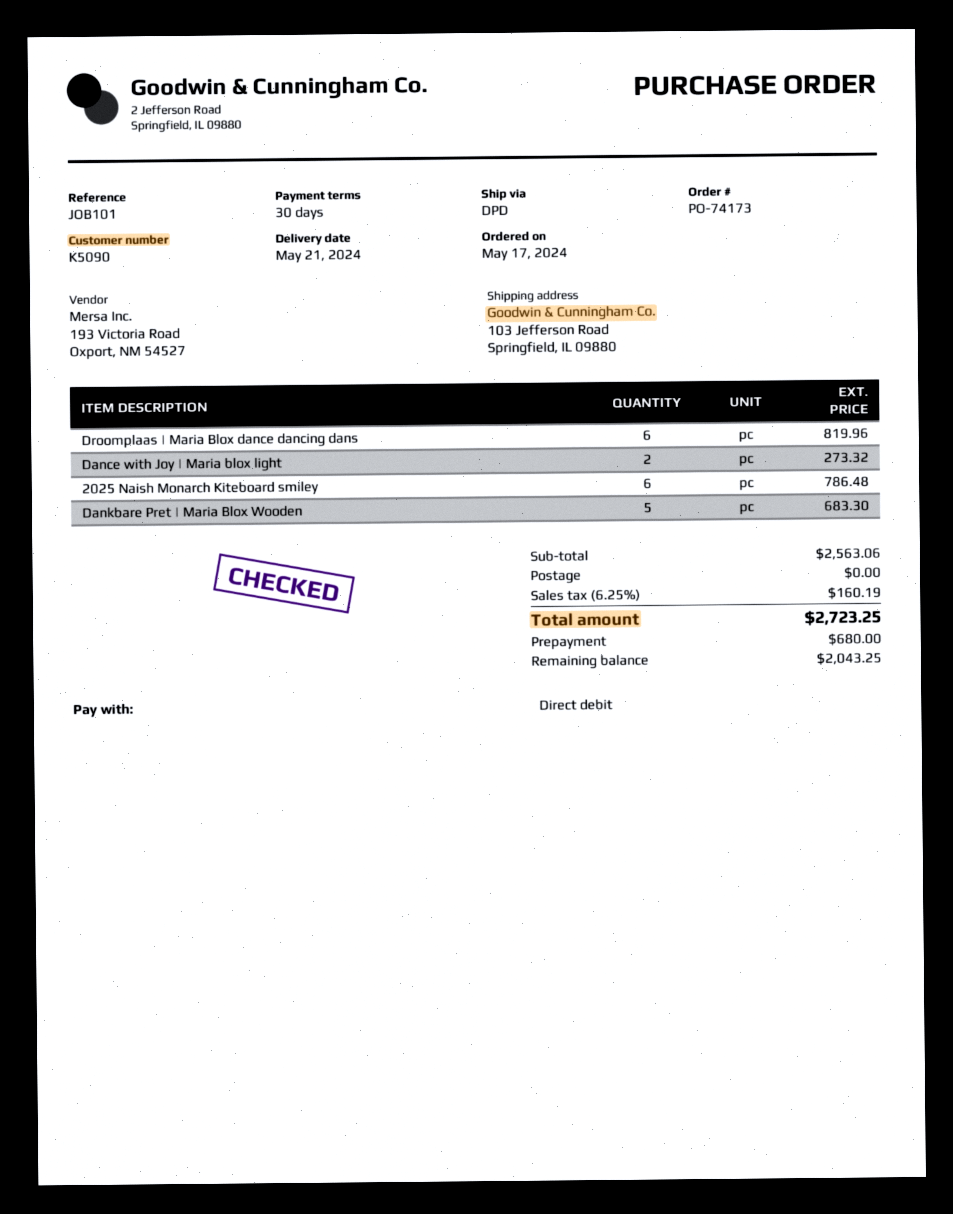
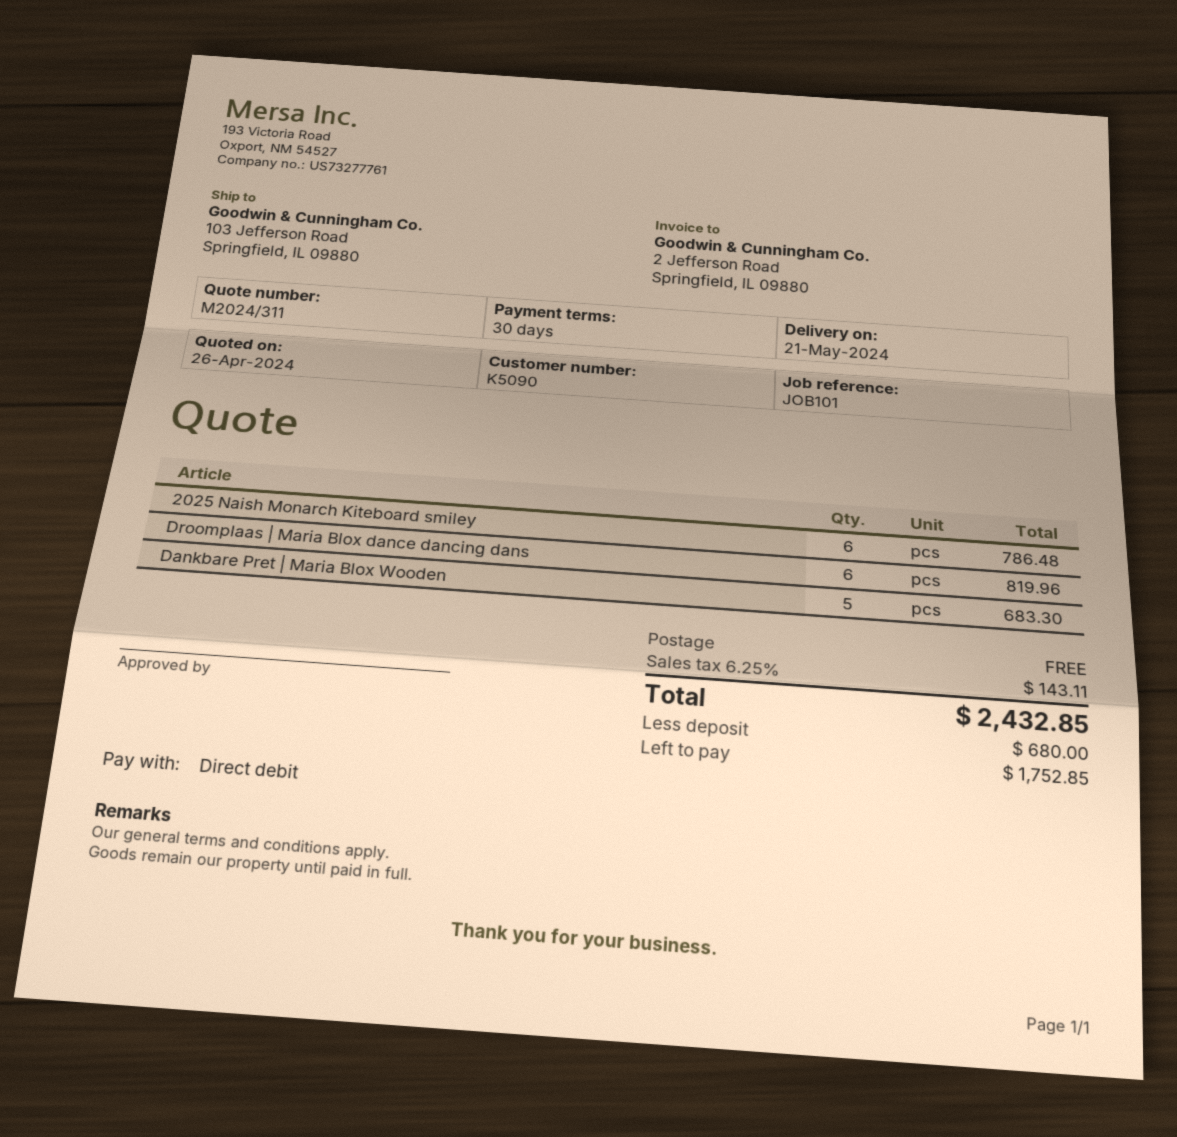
Dance with Joy | Maria blox light: 2 for 273.32 -> none
tax: 6.25% = 160.19 -> 6.25% = 143.11
total: 2723.25 -> 2432.85
balance: 2043.25 -> 1752.85

